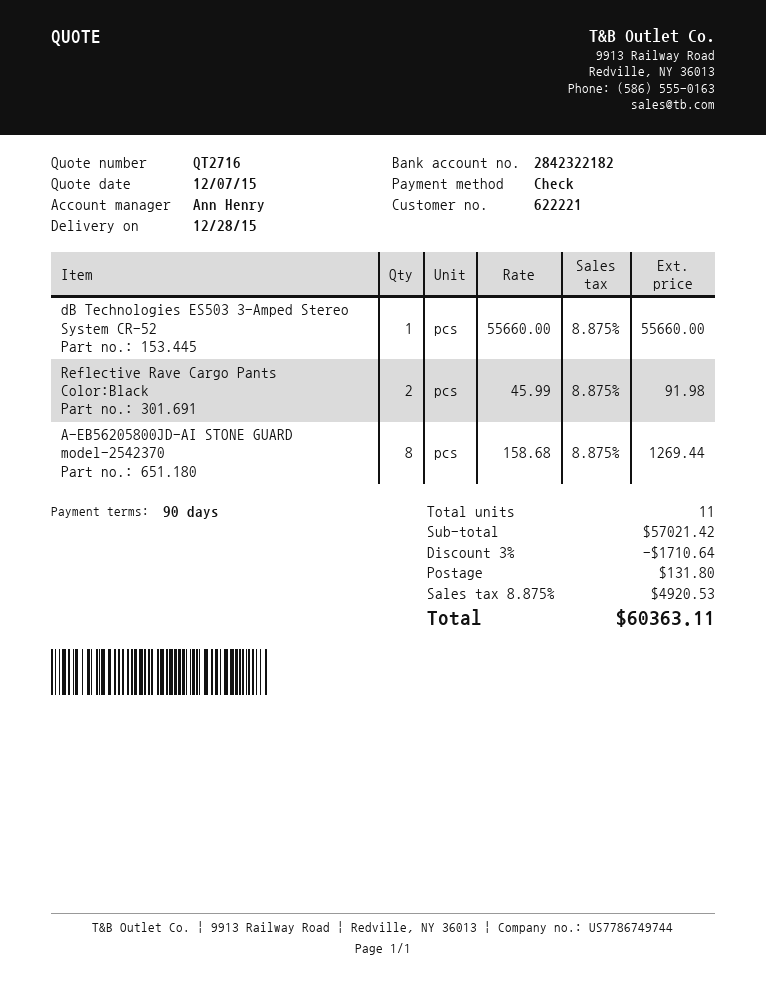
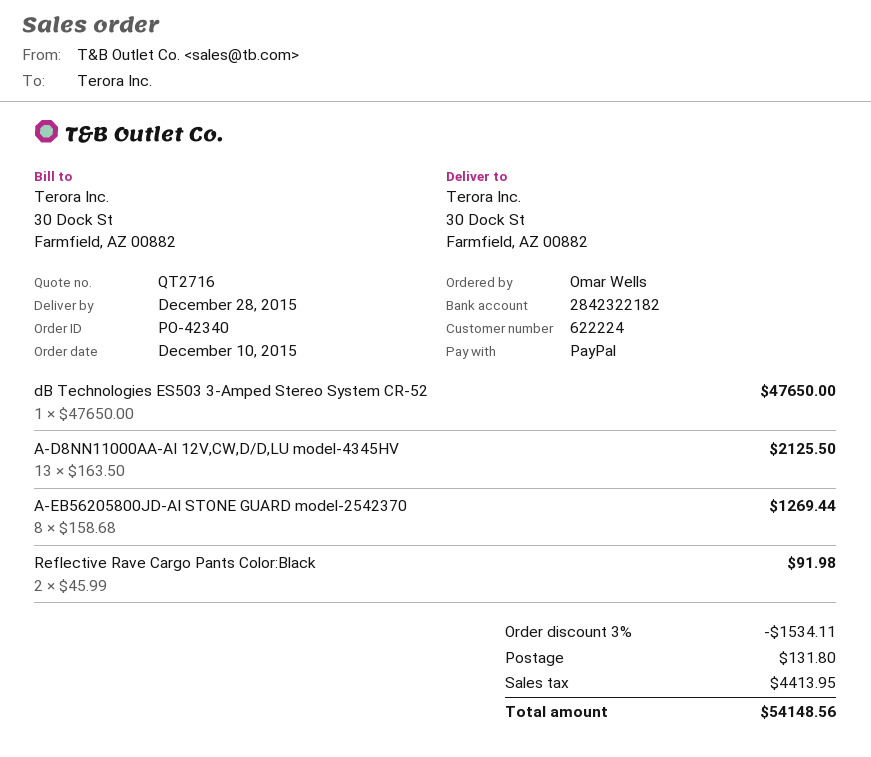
customer number: 622221 -> 622224
payment method: cheque -> PayPal
dB Technologies ES503 3-Amped Stereo System CR-52: 1 x 55660.00 = 55660.00 -> 1 x 47650.00 = 47650.00
A-D8NN11000AA-AI 12V,CW,D/D,LU model-4345HV: none -> 13 x 163.50 = 2125.50
discount: 3% = 1710.64 -> 3% = 1534.11
tax: 4920.53 -> 4413.95
total: 60363.11 -> 54148.56

